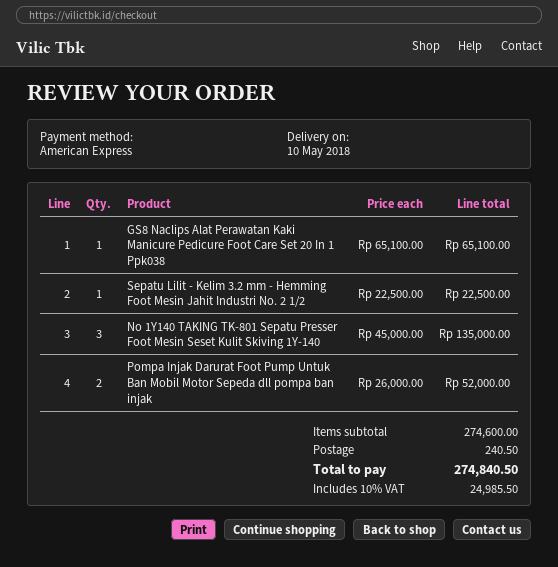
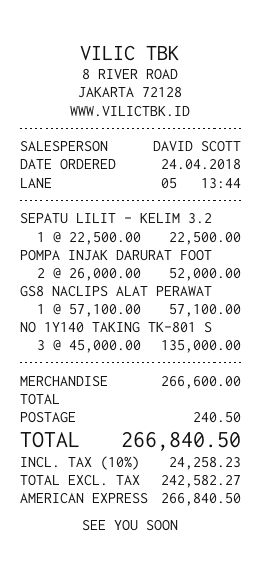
GS8 Naclips Alat Perawatan Kaki Manicure Pedicure Foot Care Set 20 In 1 Ppk038: 1 x 65100.00 = 65100.00 -> 1 x 57100.00 = 57100.00
subtotal: 274600.00 -> 266600.00
tax: 10% = 24985.50 -> 10% = 24258.23
total: 274840.50 -> 266840.50

